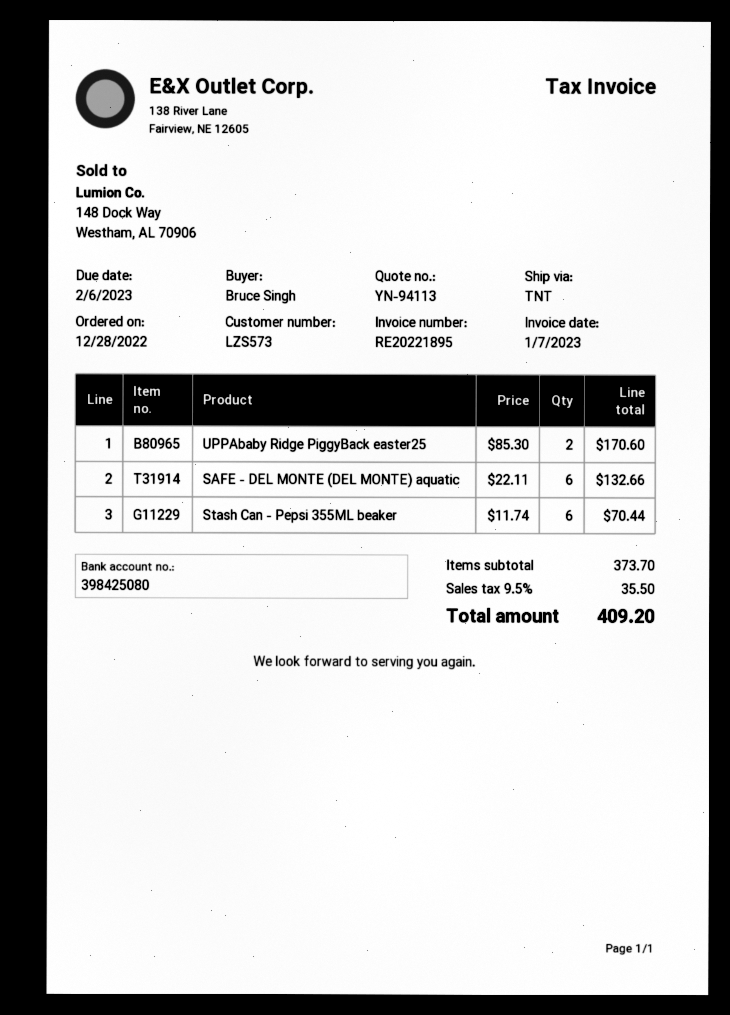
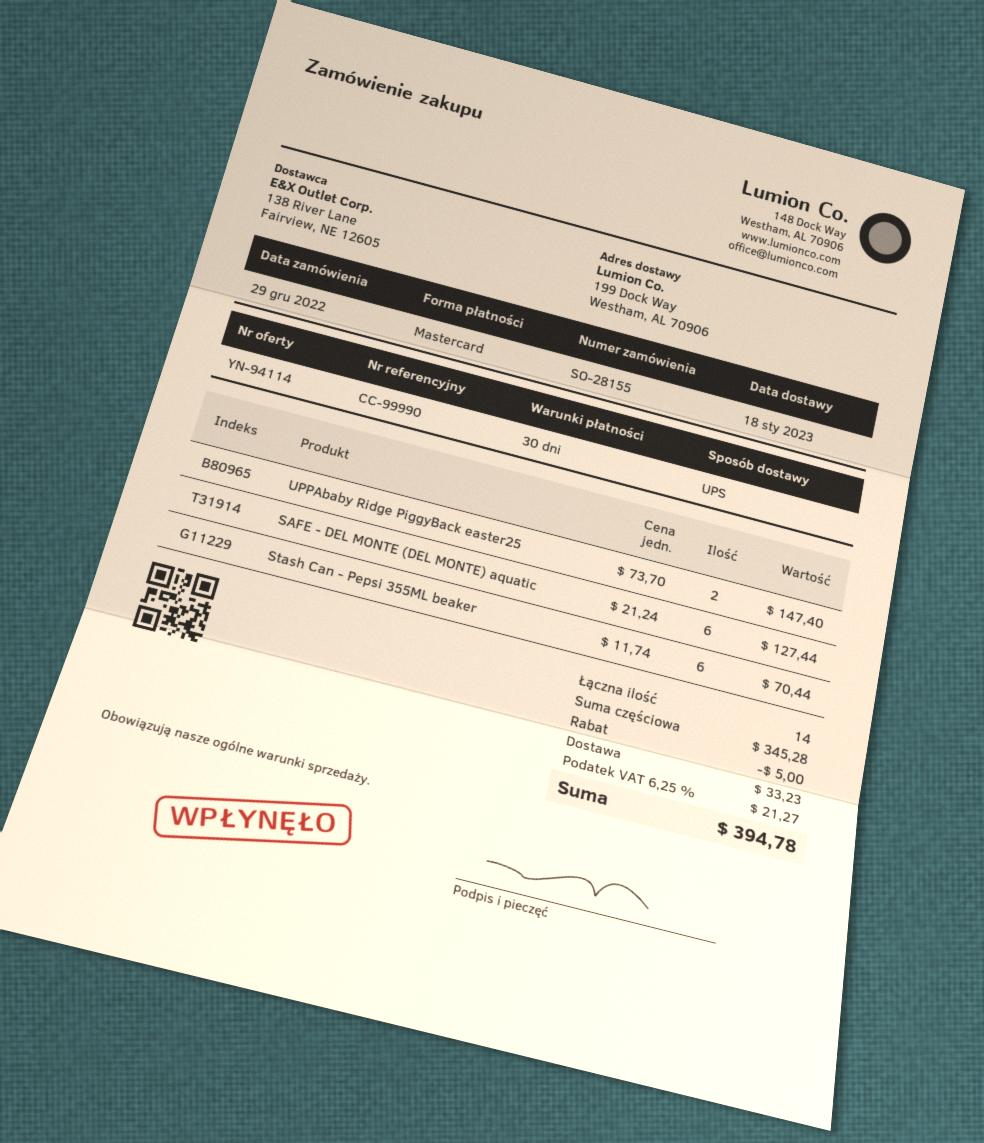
quote number: YN-94113 -> YN-94114
order date: 2022-12-28 -> 2022-12-29
shipping method: TNT -> UPS
UPPAbaby Ridge PiggyBack easter25: 2 x 85.30 = 170.60 -> 2 x 73.70 = 147.40
SAFE - DEL MONTE (DEL MONTE) aquatic: 6 x 22.11 = 132.66 -> 6 x 21.24 = 127.44
subtotal: 373.70 -> 345.28
discount: none -> 5.00
shipping: none -> 33.23
tax: 9.5% = 35.50 -> 6.25% = 21.27
total: 409.20 -> 394.78

